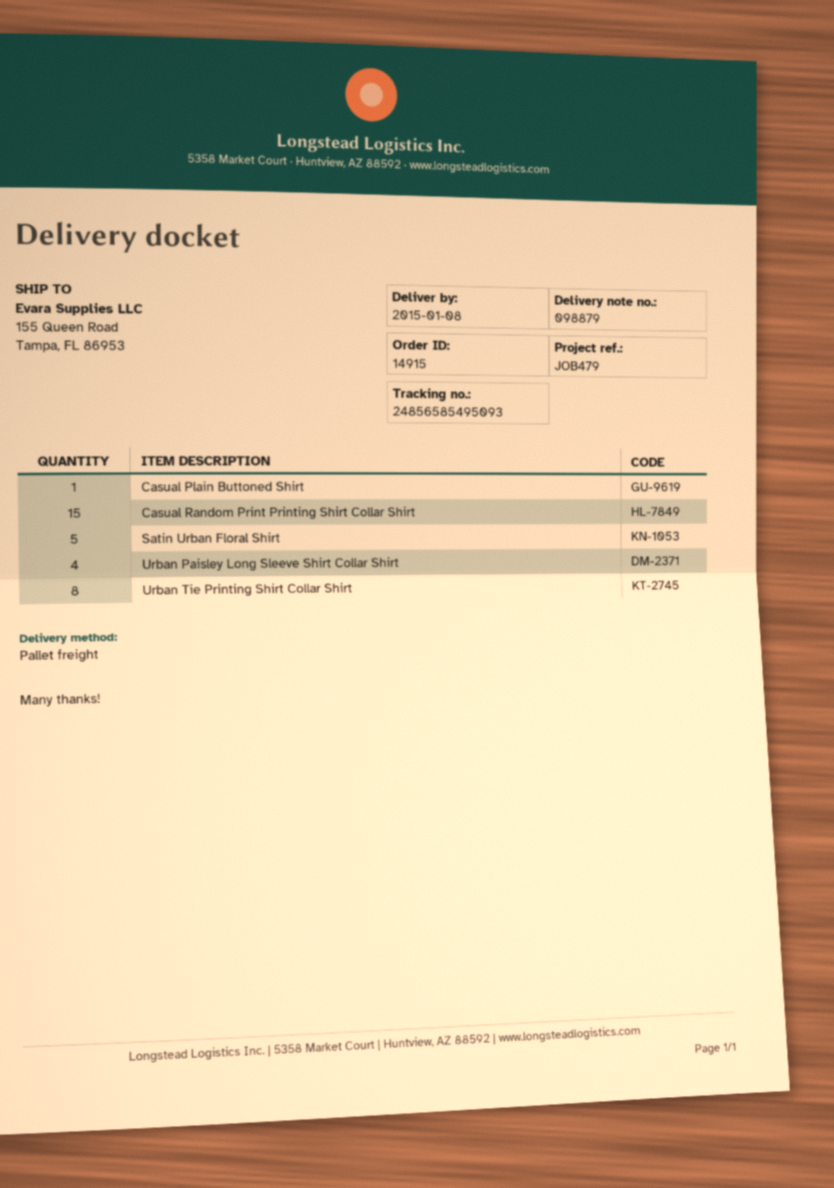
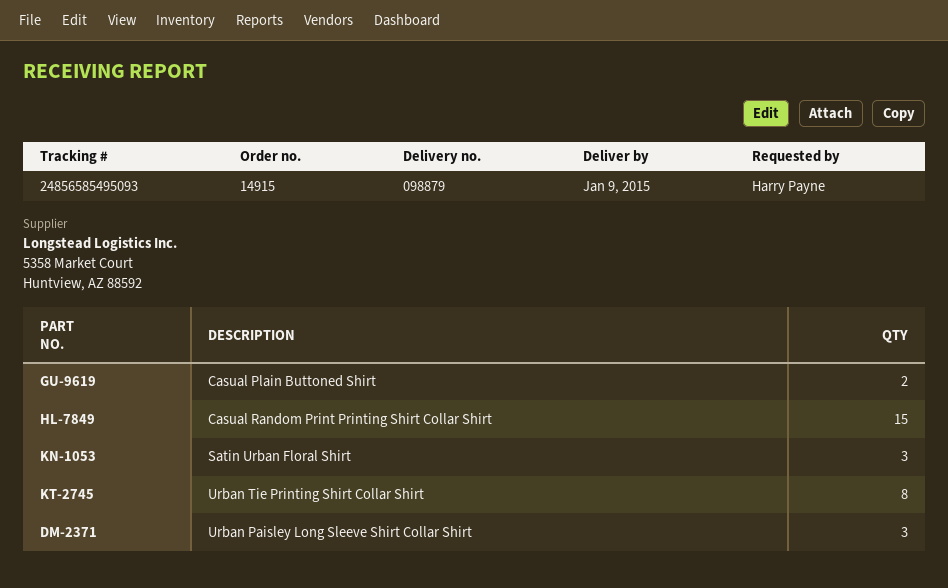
delivery date: 2015-01-08 -> 2015-01-09
Casual Plain Buttoned Shirt: 1 -> 2
Satin Urban Floral Shirt: 5 -> 3
Urban Paisley Long Sleeve Shirt Collar Shirt: 4 -> 3

